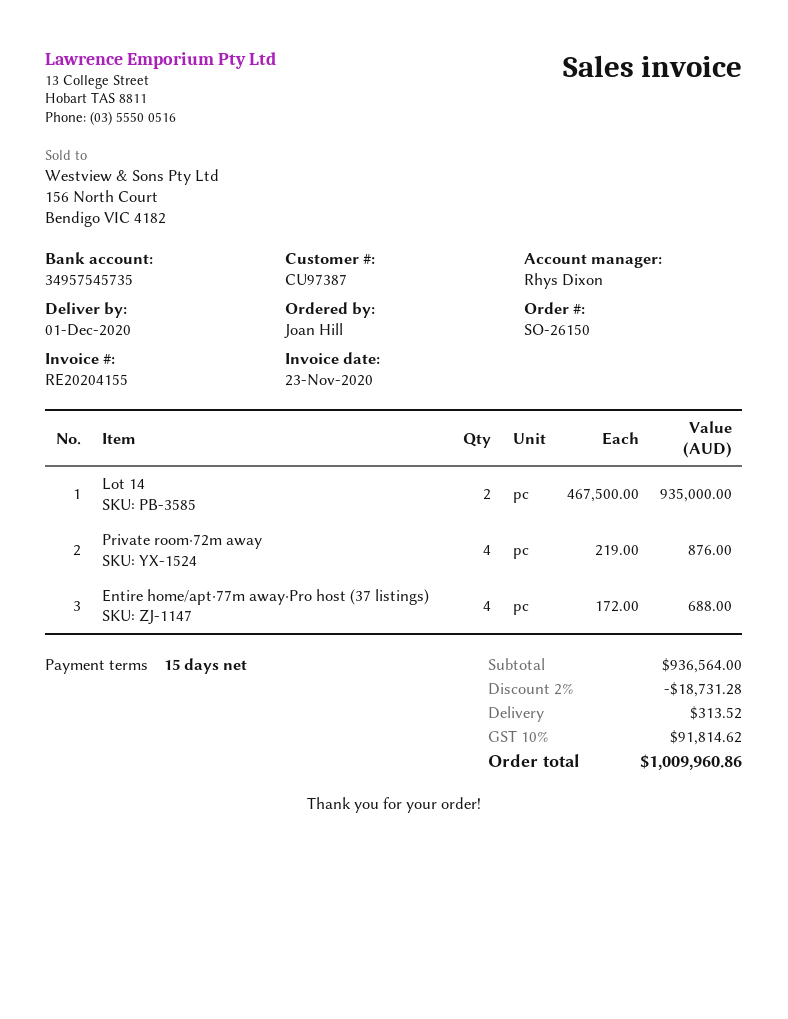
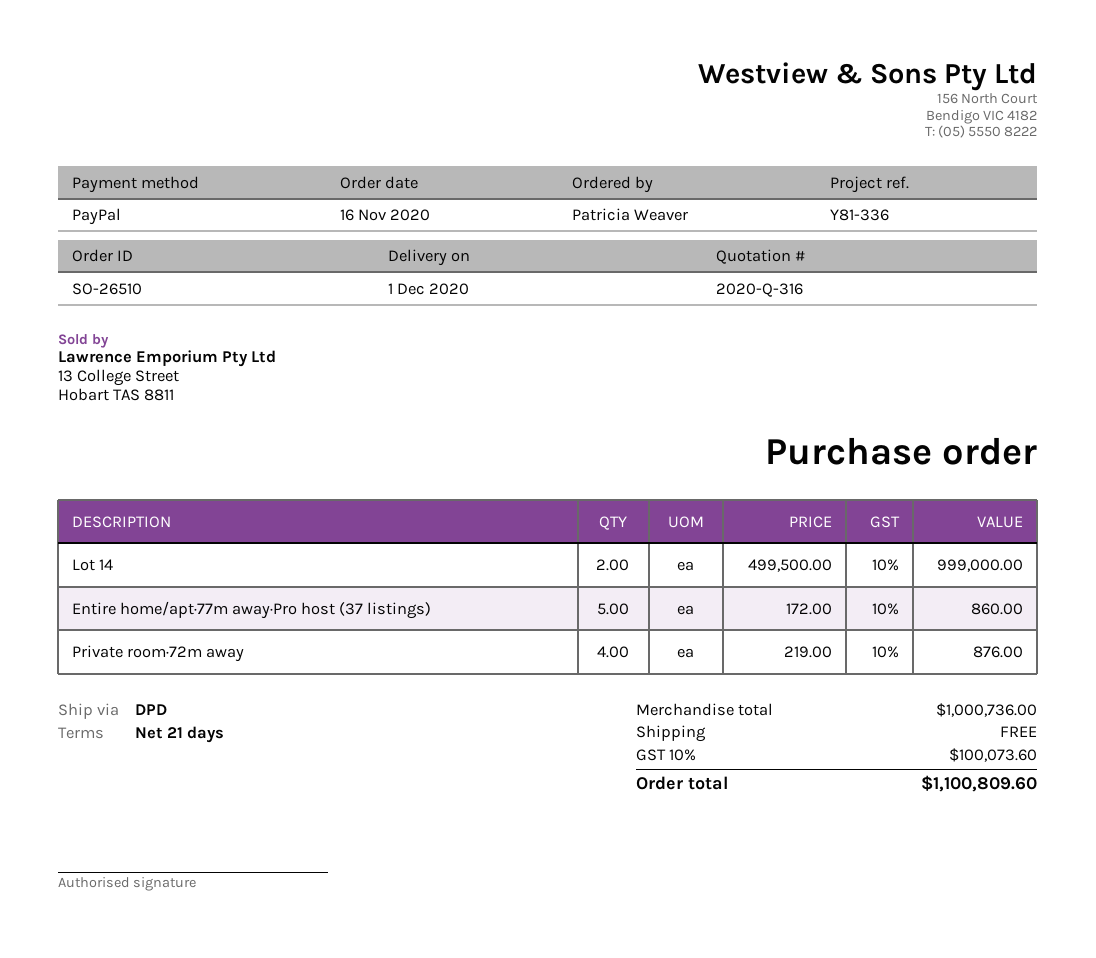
order number: SO-26150 -> SO-26510
payment terms: 15 days -> 21 days
ordered by: Joan Hill -> Patricia Weaver
Lot 14: 2 x 467500.00 = 935000.00 -> 2 x 499500.00 = 999000.00
Entire home/apt·77m away·Pro host (37 listings): 4 x 172.00 = 688.00 -> 5 x 172.00 = 860.00
subtotal: 936564.00 -> 1000736.00
discount: 2% = 18731.28 -> none
shipping: 313.52 -> 0.00
tax: 10% = 91814.62 -> 10% = 100073.60
total: 1009960.86 -> 1100809.60

